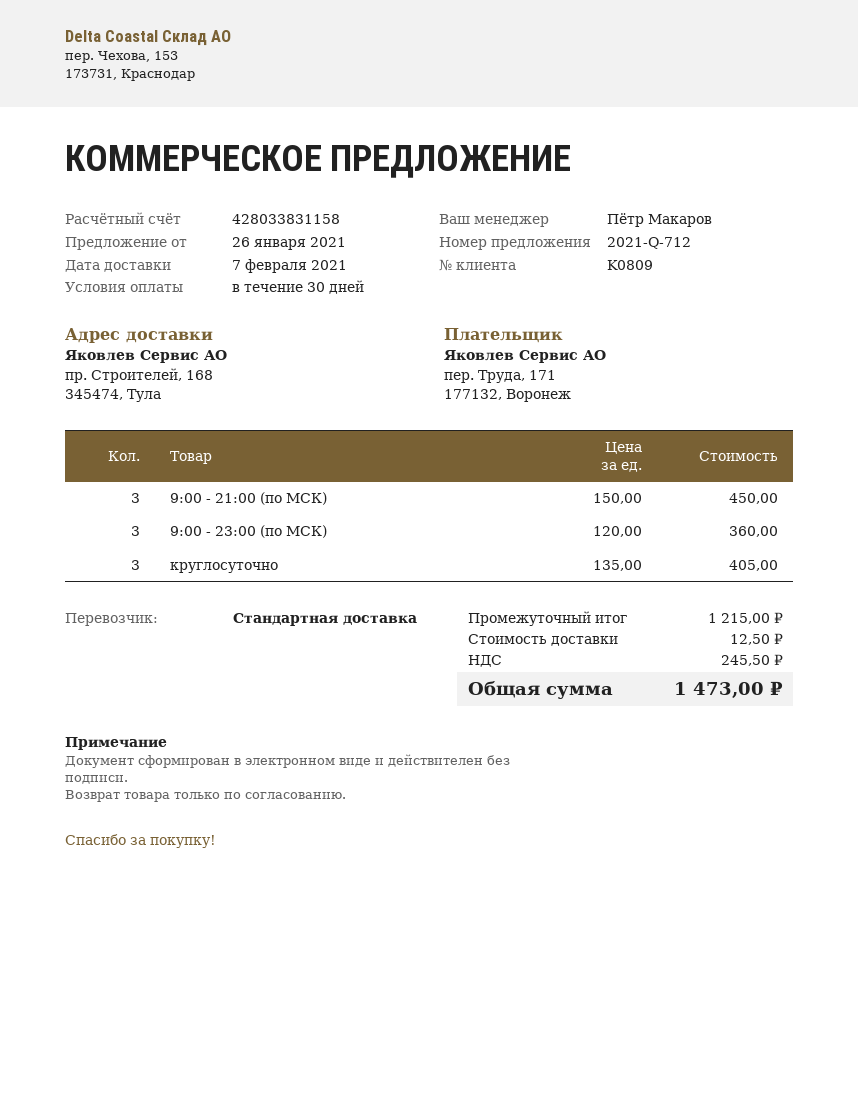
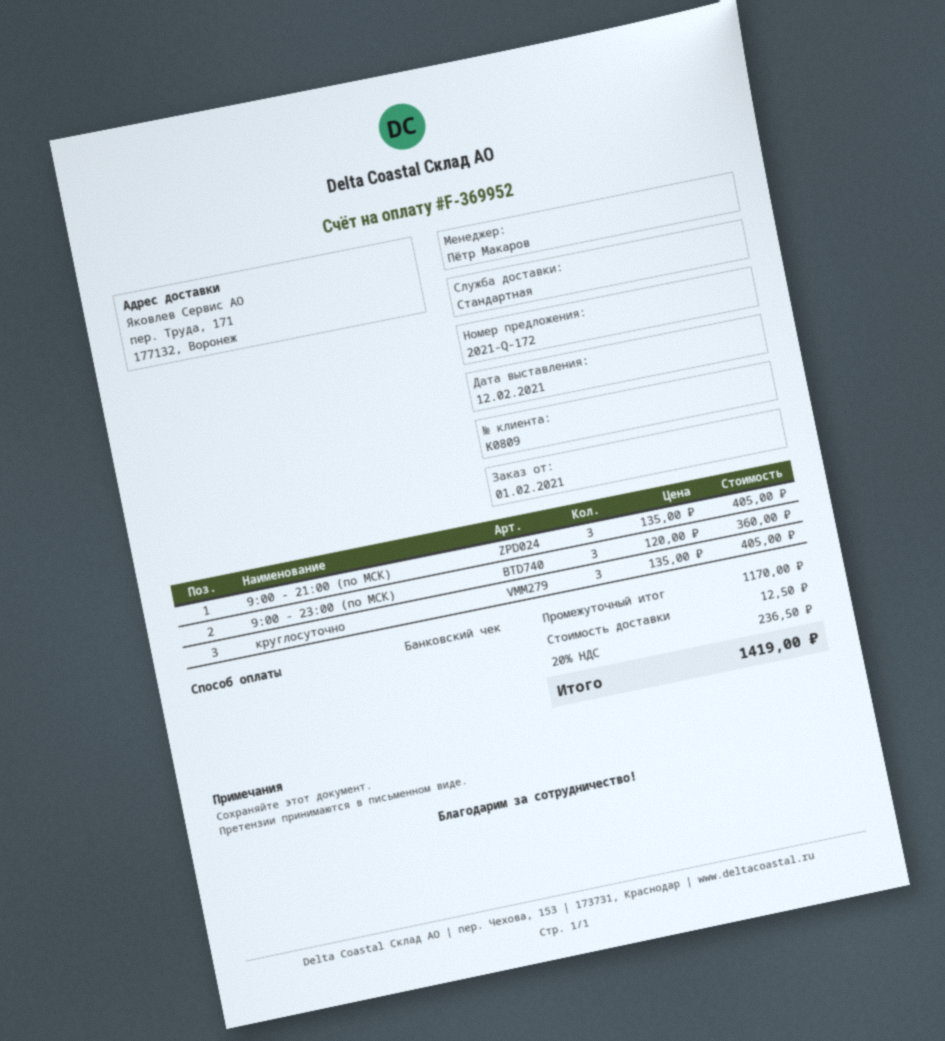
quote number: 2021-Q-712 -> 2021-Q-172
ship to: пр. Строителей, 168, 345474, Тула -> пер. Труда, 171, 177132, Воронеж
9:00 - 21:00 (по МСК): 3 x 150.00 = 450.00 -> 3 x 135.00 = 405.00
subtotal: 1215.00 -> 1170.00
tax: 245.50 -> 236.50
total: 1473.00 -> 1419.00

